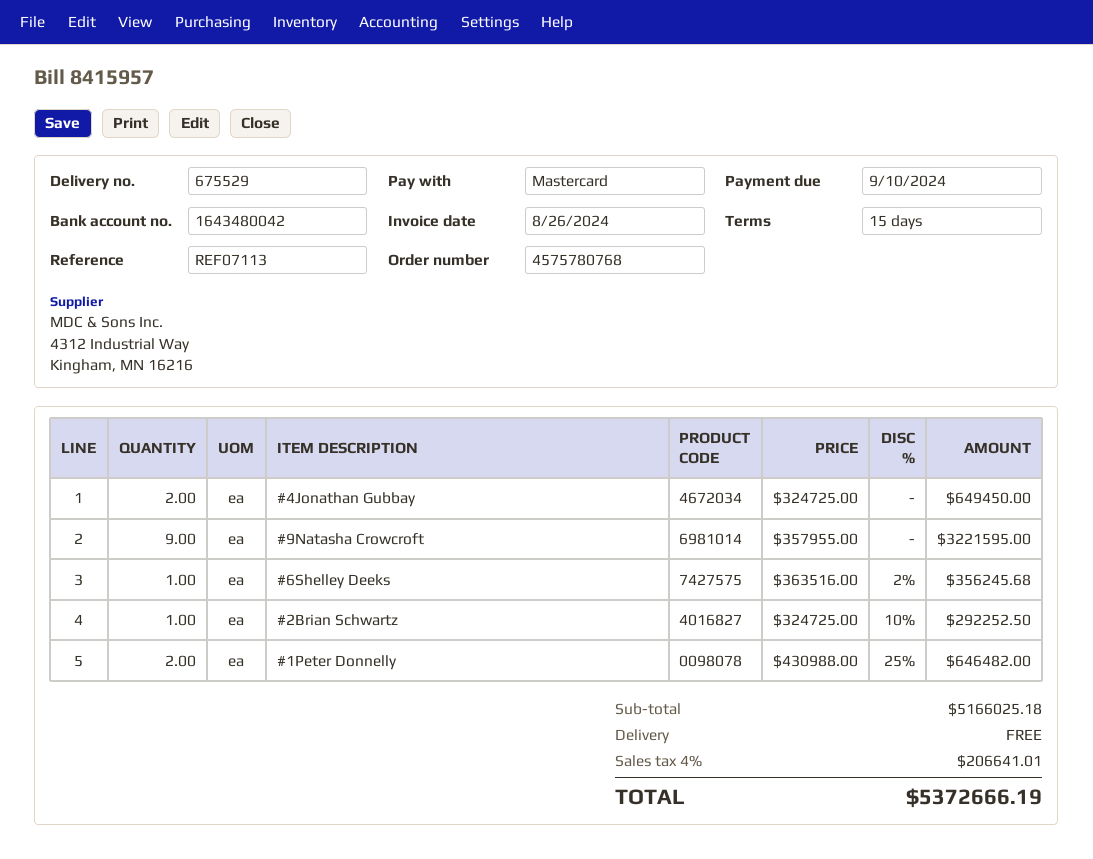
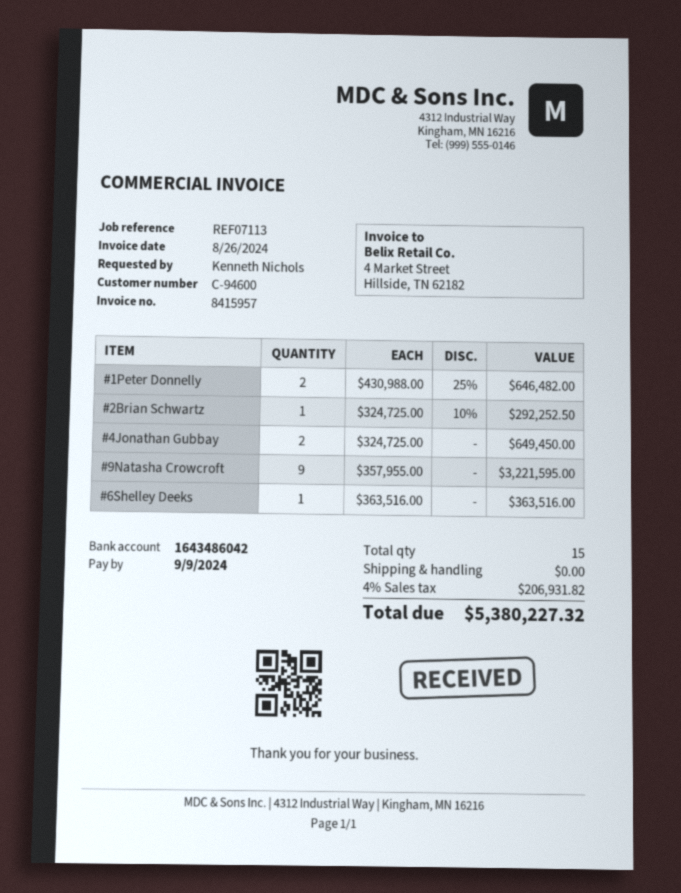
due date: 2024-09-10 -> 2024-09-09
bank account: 1643480042 -> 1643486042
#6Shelley Deeks: 1 x 363516.00 - 2% = 356245.68 -> 1 x 363516.00 = 363516.00
tax: 4% = 206641.01 -> 4% = 206931.82
total: 5372666.19 -> 5380227.32

